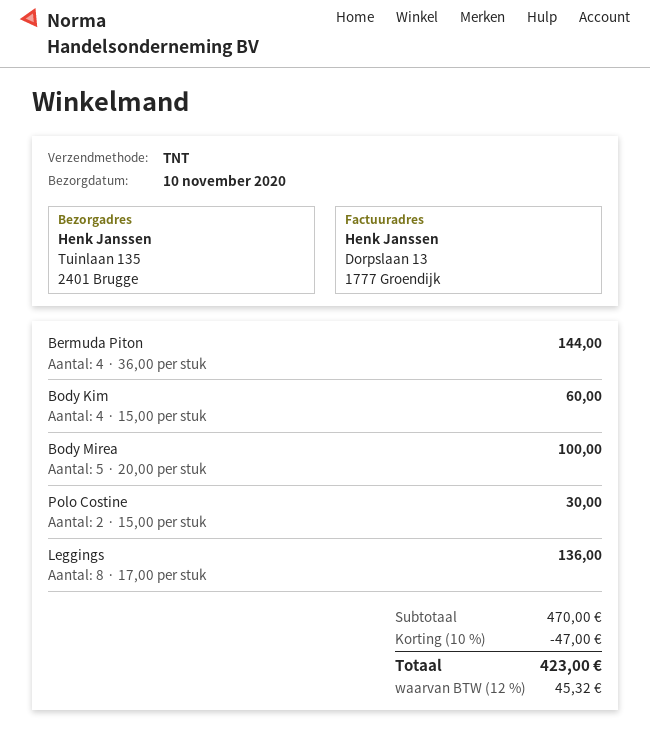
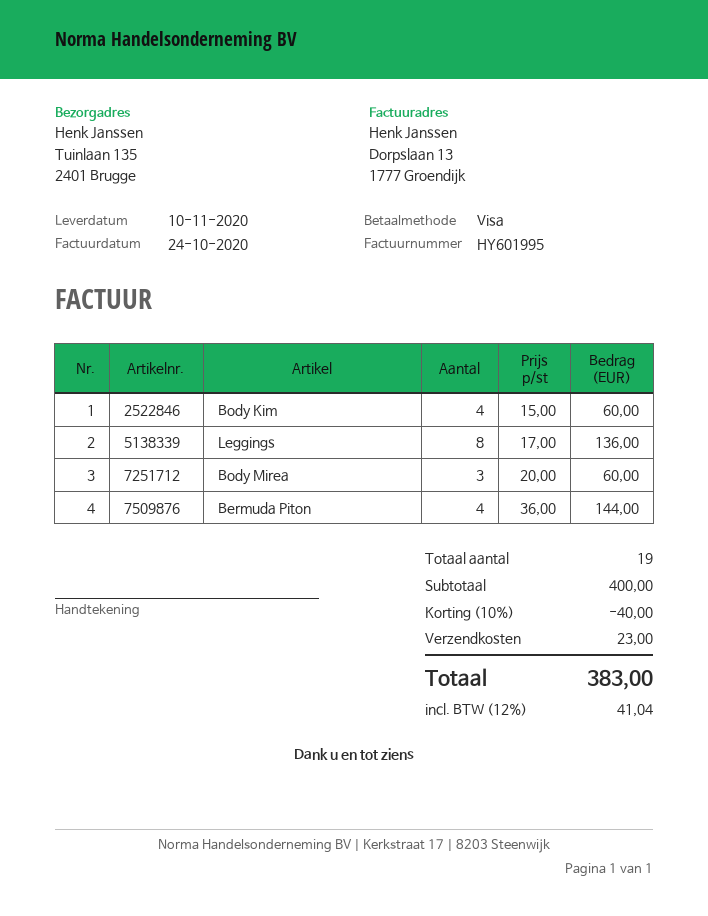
Body Mirea: 5 x 20.00 = 100.00 -> 3 x 20.00 = 60.00
Polo Costine: 2 x 15.00 = 30.00 -> none
subtotal: 470.00 -> 400.00
discount: 10% = 47.00 -> 10% = 40.00
shipping: none -> 23.00
tax: 12% = 45.32 -> 12% = 41.04
total: 423.00 -> 383.00

